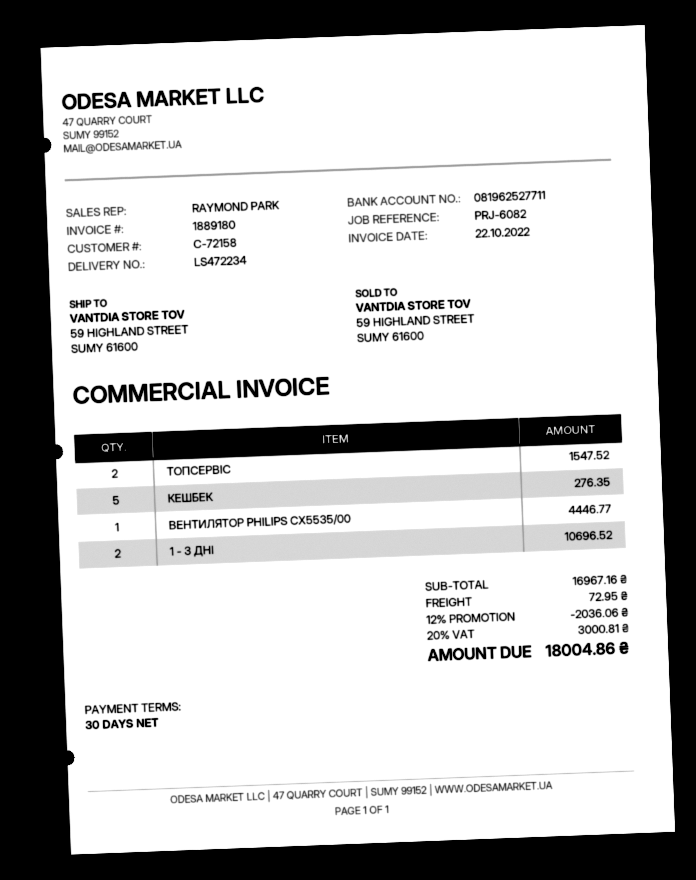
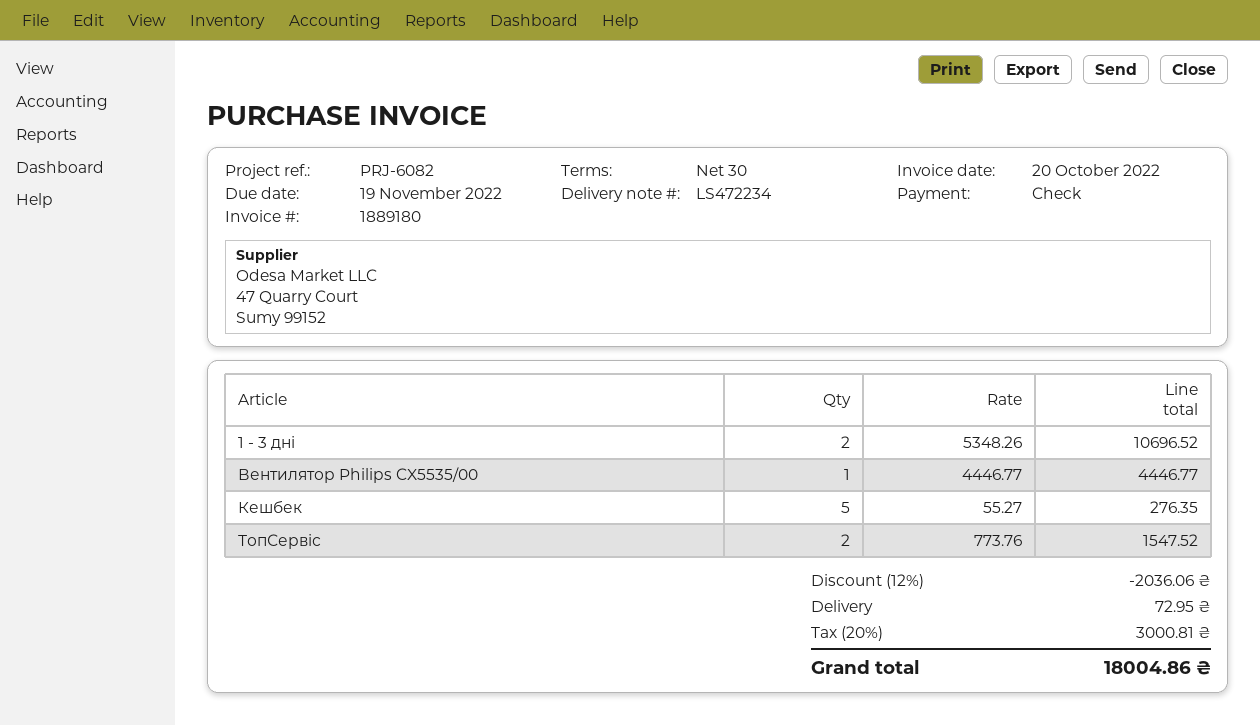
invoice date: 2022-10-22 -> 2022-10-20

